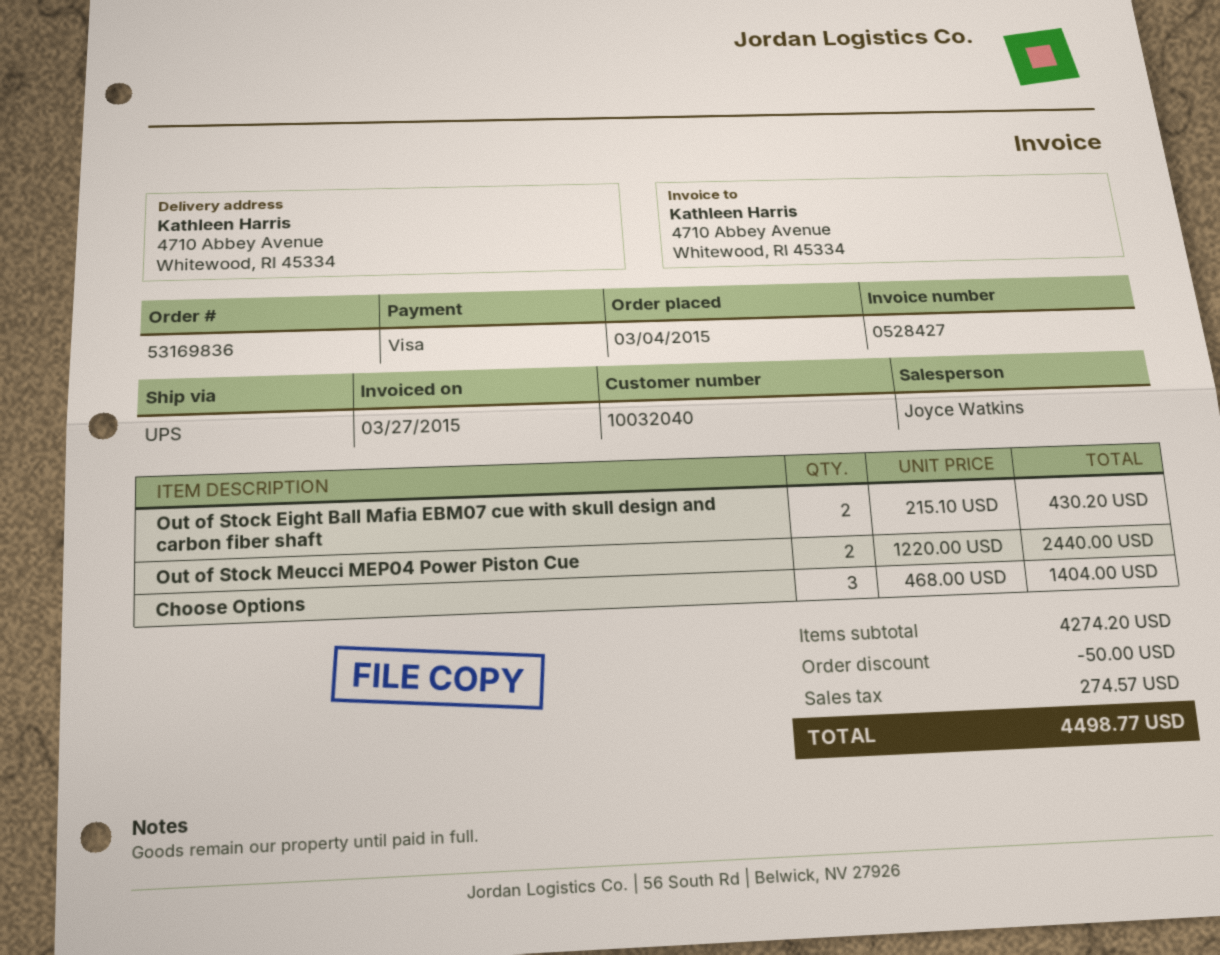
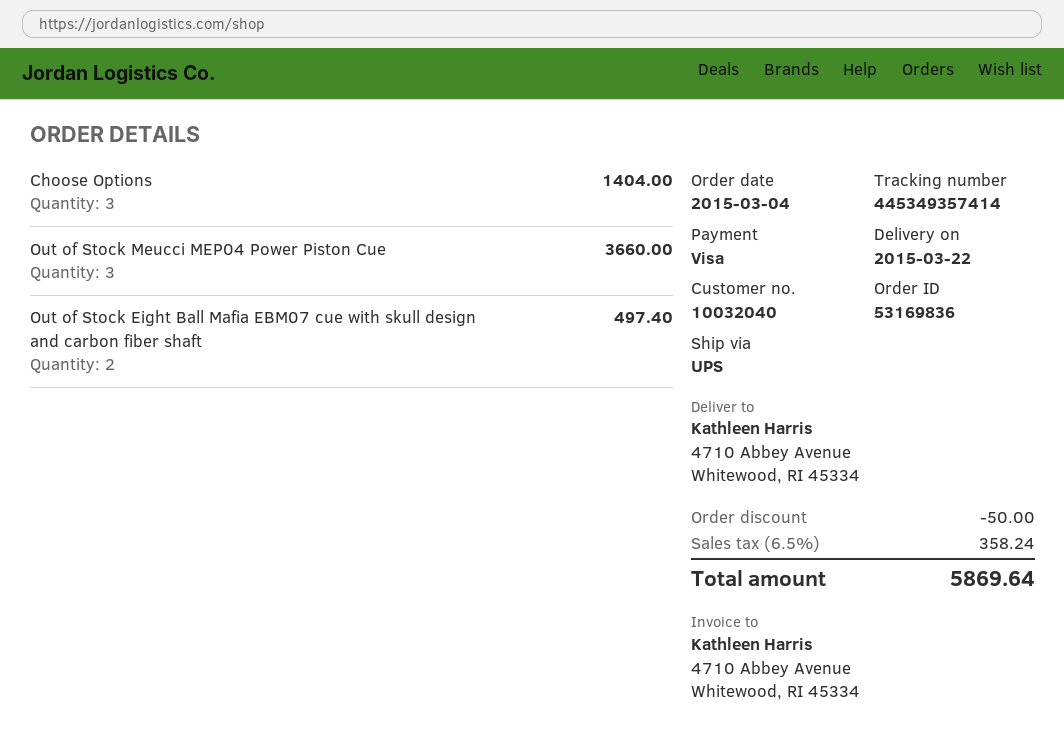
Out of Stock Eight Ball Mafia EBM07 cue with skull design and carbon fiber shaft: 2 for 430.20 -> 2 for 497.40
Out of Stock Meucci MEP04 Power Piston Cue: 2 for 2440.00 -> 3 for 3660.00
tax: 274.57 -> 358.24
total: 4498.77 -> 5869.64

